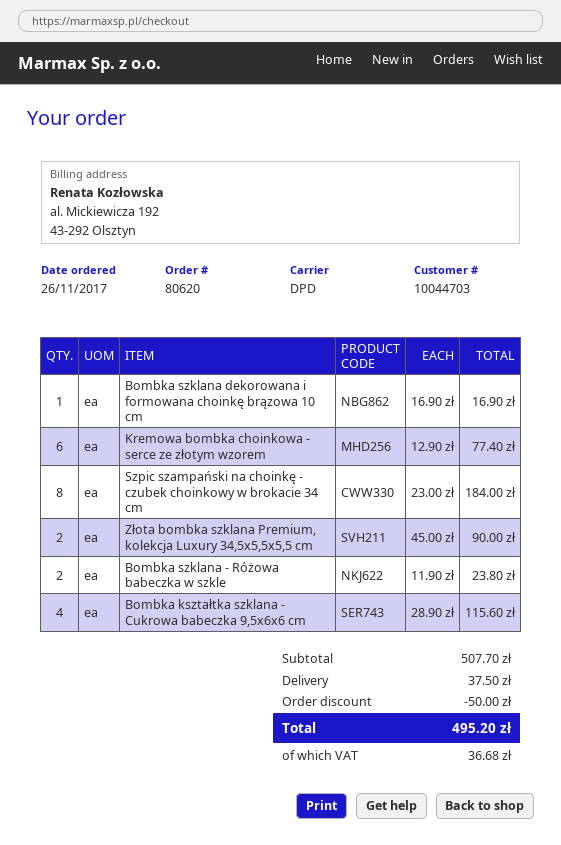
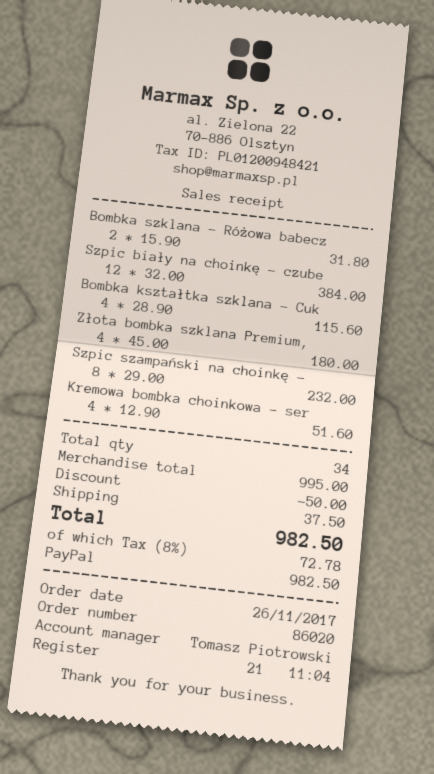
order number: 80620 -> 86020
Bombka szklana dekorowana i formowana choinkę brązowa 10 cm: 1 x 16.90 = 16.90 -> none
Kremowa bombka choinkowa - serce ze złotym wzorem: 6 x 12.90 = 77.40 -> 4 x 12.90 = 51.60
Szpic szampański na choinkę - czubek choinkowy w brokacie 34 cm: 8 x 23.00 = 184.00 -> 8 x 29.00 = 232.00
Złota bombka szklana Premium, kolekcja Luxury 34,5x5,5x5,5 cm: 2 x 45.00 = 90.00 -> 4 x 45.00 = 180.00
Bombka szklana - Różowa babeczka w szkle: 2 x 11.90 = 23.80 -> 2 x 15.90 = 31.80
Szpic biały na choinkę - czube: none -> 12 x 32.00 = 384.00
subtotal: 507.70 -> 995.00
tax: 36.68 -> 72.78
total: 495.20 -> 982.50

